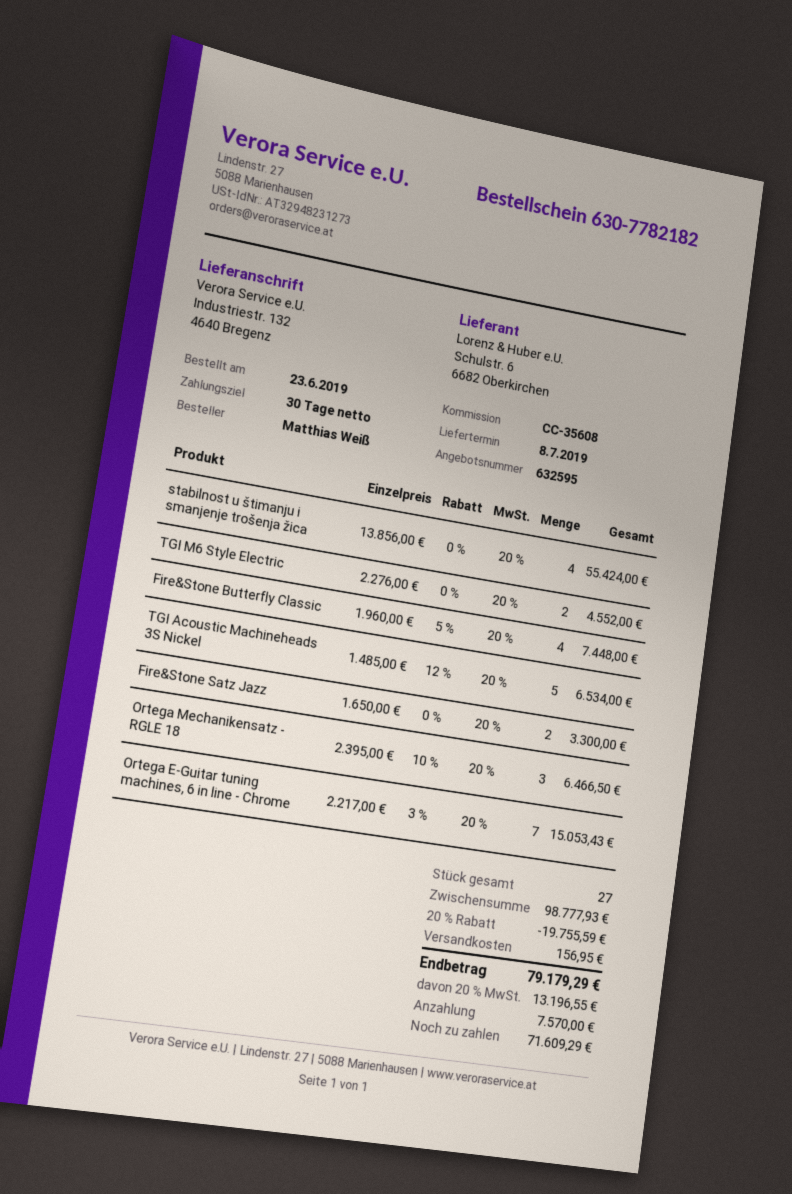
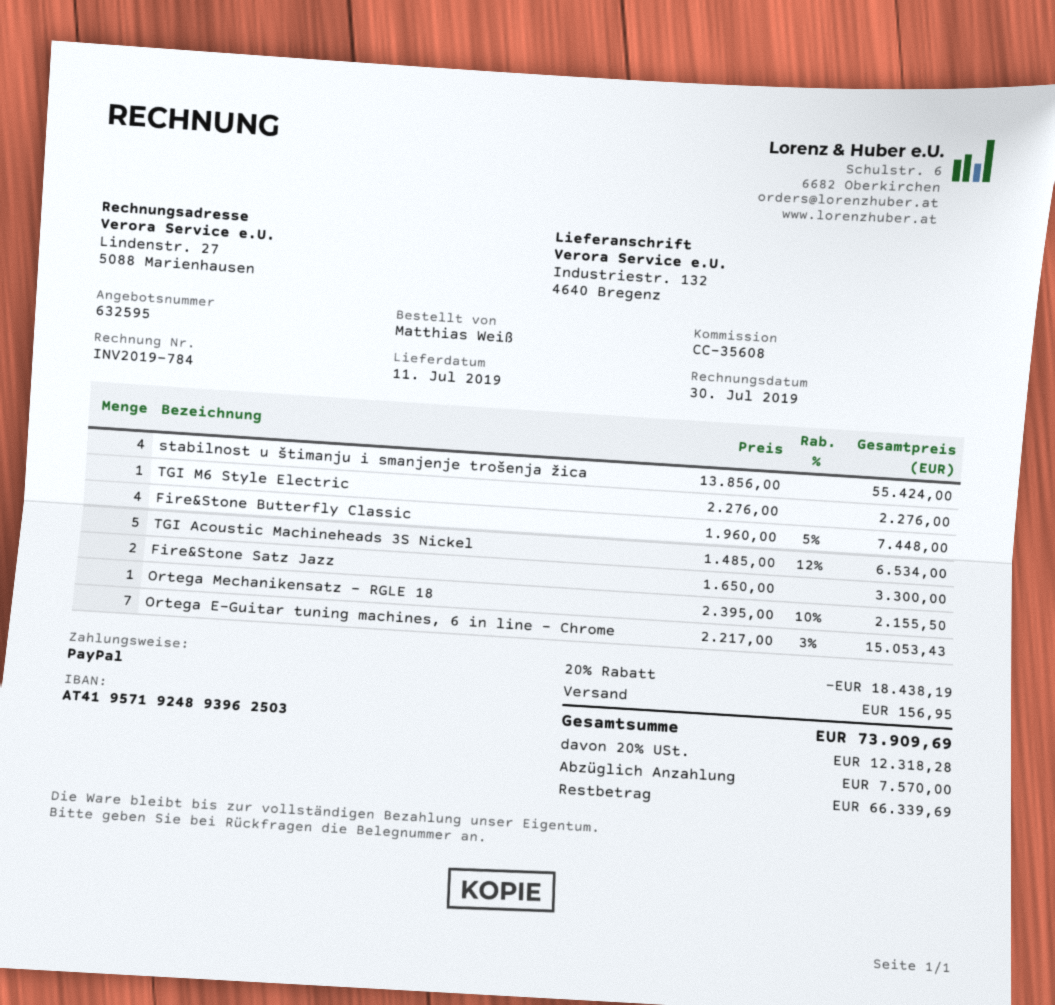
delivery date: 2019-07-08 -> 2019-07-11
TGI M6 Style Electric: 2 x 2276.00 = 4552.00 -> 1 x 2276.00 = 2276.00
Ortega Mechanikensatz - RGLE 18: 3 x 2395.00 - 10% = 6466.50 -> 1 x 2395.00 - 10% = 2155.50
discount: 20% = 19755.59 -> 20% = 18438.19
tax: 20% = 13196.55 -> 20% = 12318.28
total: 79179.29 -> 73909.69
balance: 71609.29 -> 66339.69

